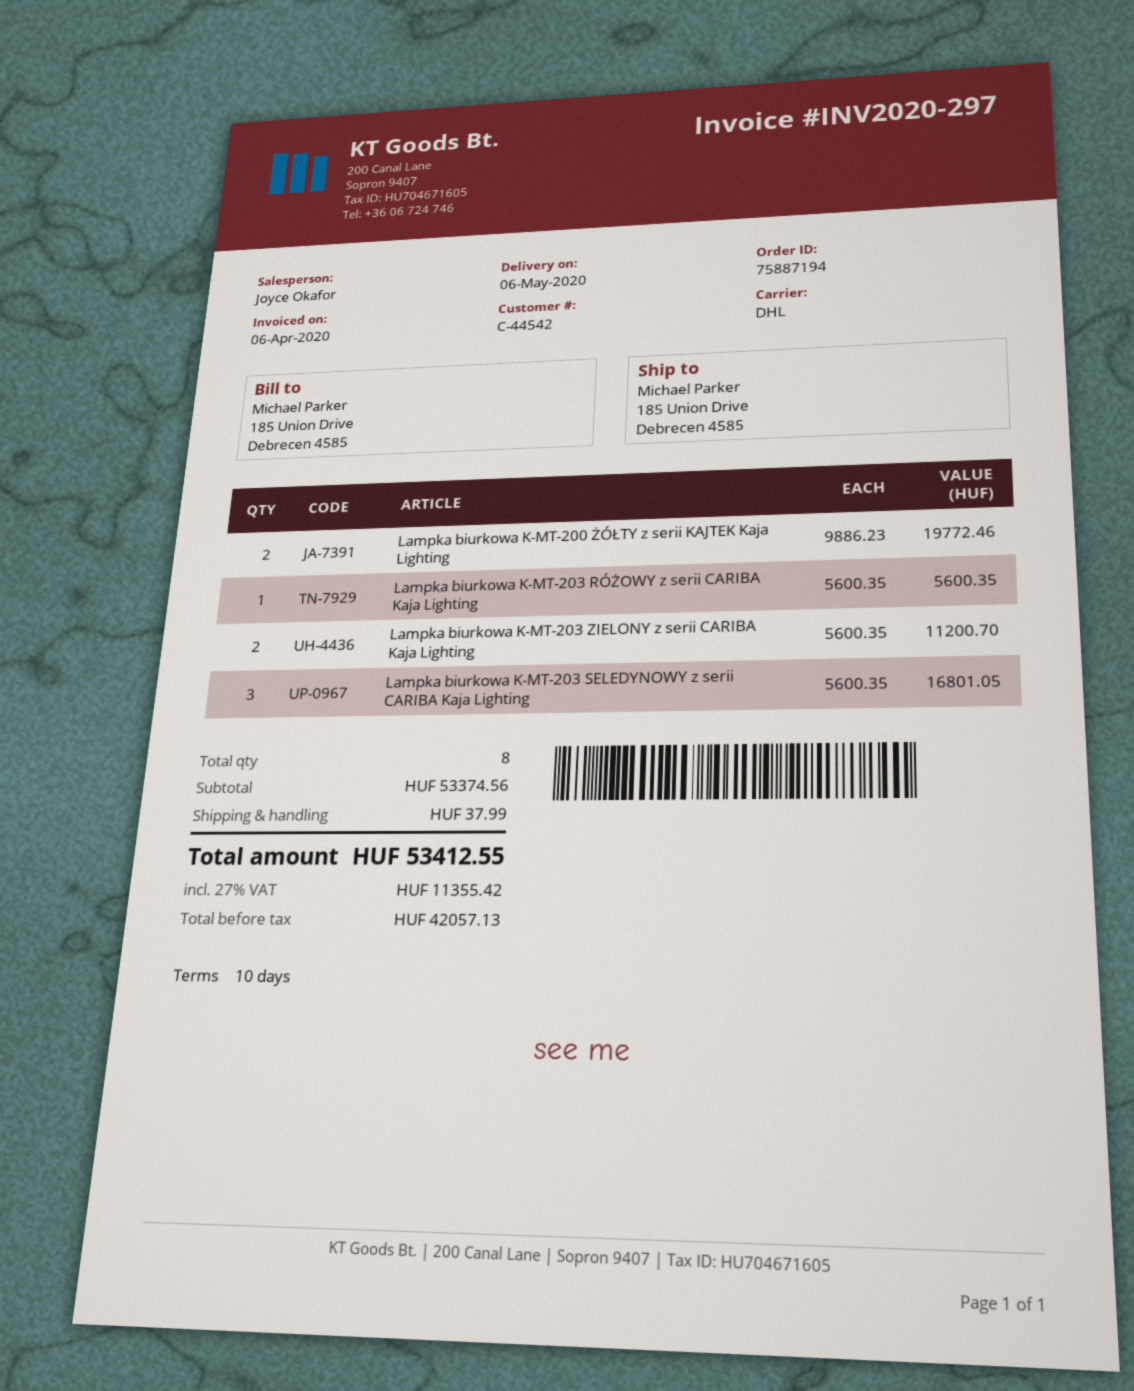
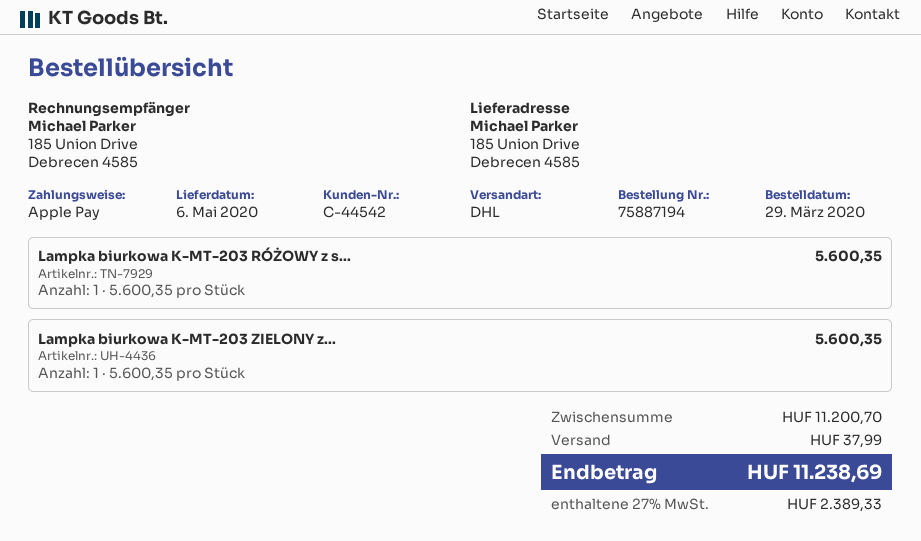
Lampka biurkowa K-MT-200 ŻÓŁTY z serii KAJTEK Kaja Lighting: 2 x 9886.23 = 19772.46 -> none
Lampka biurkowa K-MT-203 ZIELONY z serii CARIBA Kaja Lighting: 2 x 5600.35 = 11200.70 -> 1 x 5600.35 = 5600.35
Lampka biurkowa K-MT-203 SELEDYNOWY z serii CARIBA Kaja Lighting: 3 x 5600.35 = 16801.05 -> none
subtotal: 53374.56 -> 11200.70
tax: 27% = 11355.42 -> 27% = 2389.33
total: 53412.55 -> 11238.69

